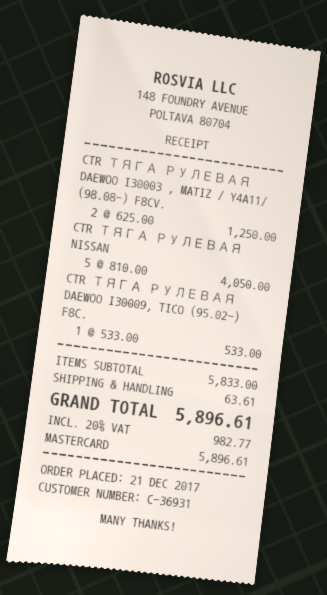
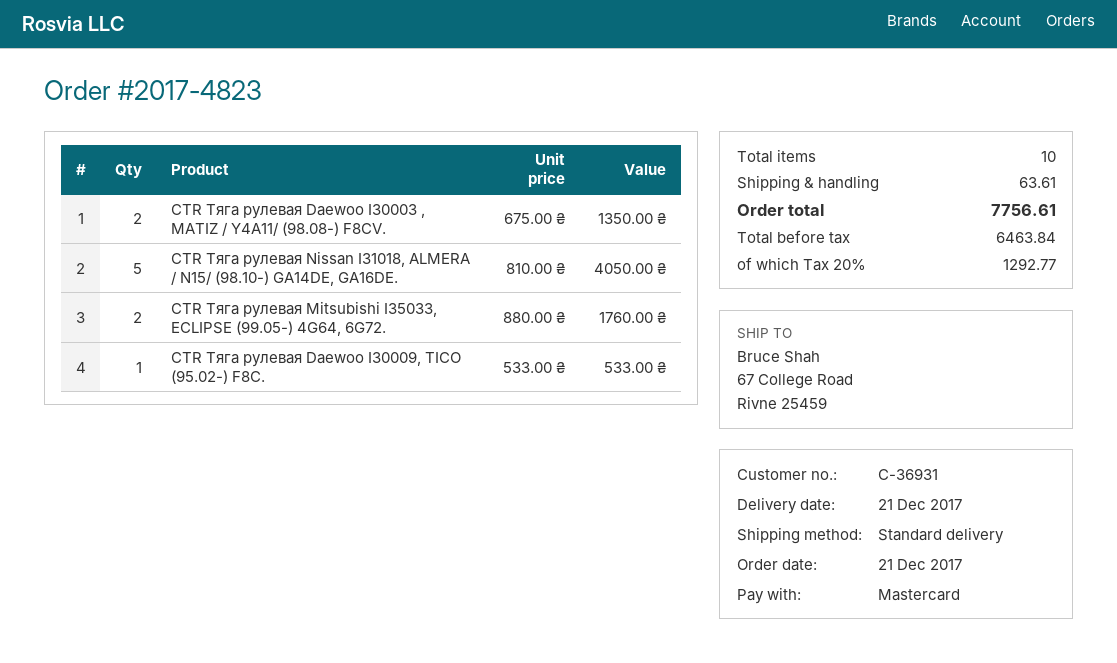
CTR ТЯГА РУЛЕВАЯ DAEWOO I30003 , MATIZ / Y4A11/ (98.08-) F8CV.: 2 x 625.00 = 1250.00 -> 2 x 675.00 = 1350.00
CTR Тяга рулевая Mitsubishi I35033, ECLIPSE (99.05-) 4G64, 6G72.: none -> 2 x 880.00 = 1760.00
tax: 20% = 982.77 -> 20% = 1292.77
total: 5896.61 -> 7756.61

